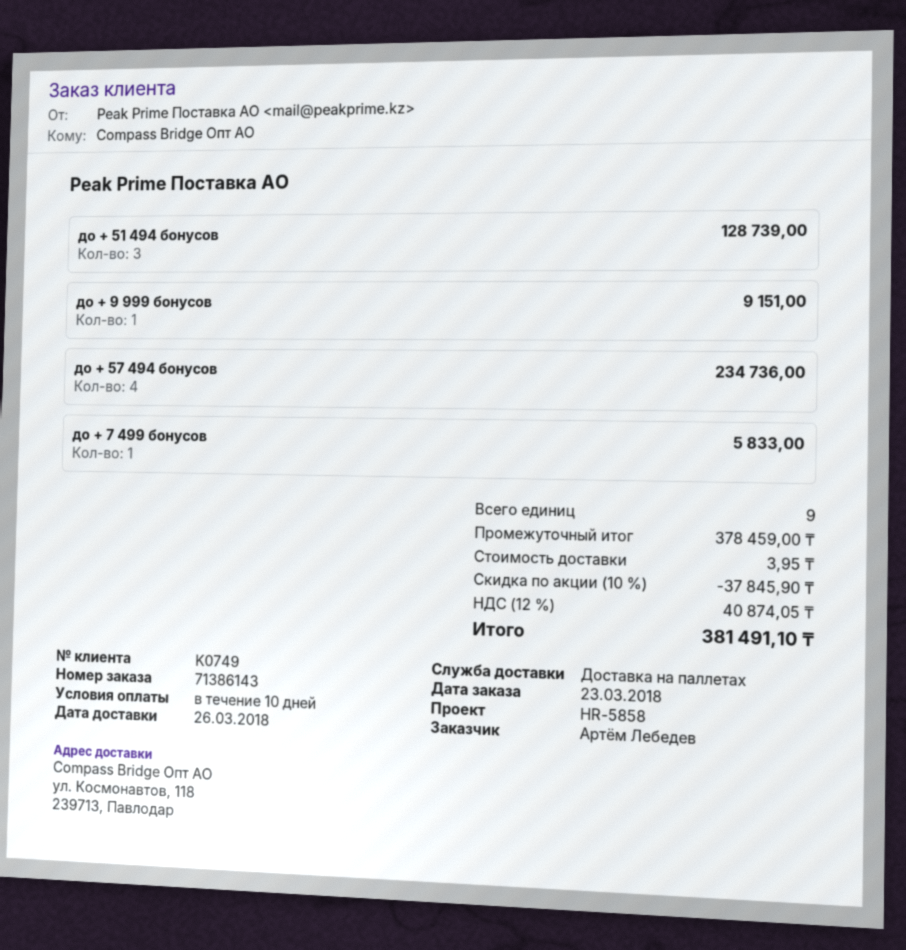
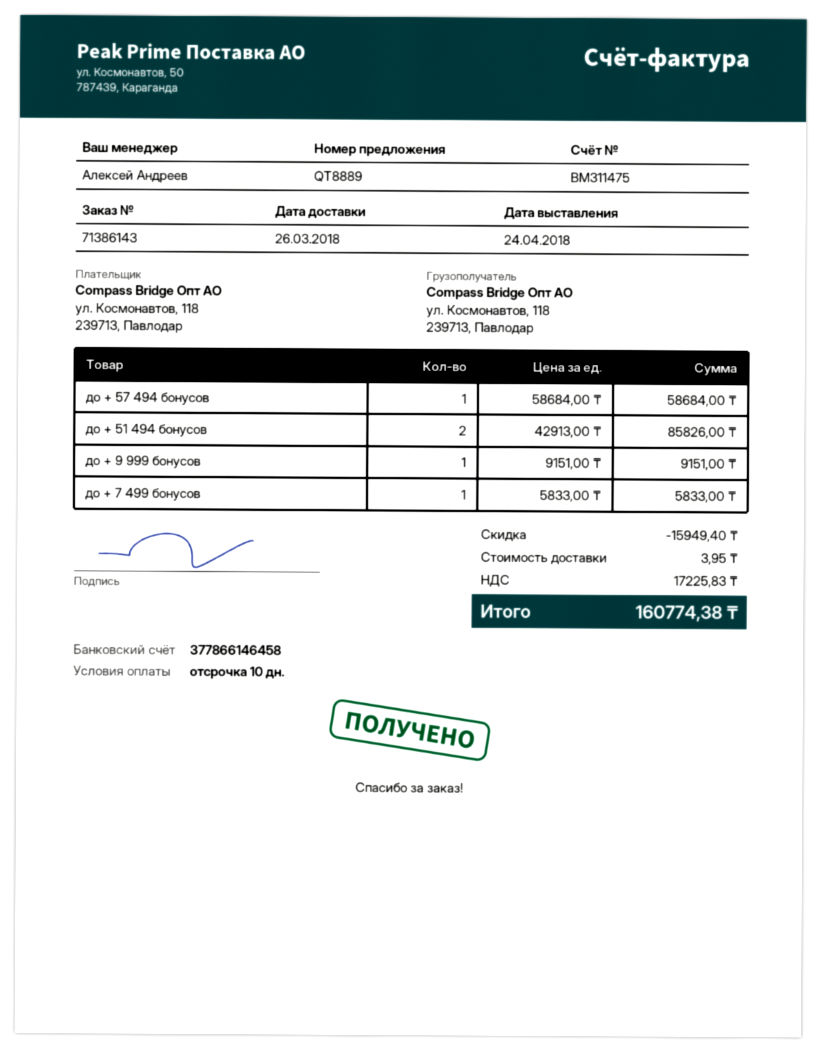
до + 51 494 бонусов: 3 for 128739.00 -> 2 for 85826.00
до + 57 494 бонусов: 4 for 234736.00 -> 1 for 58684.00
discount: 37845.90 -> 15949.40
tax: 40874.05 -> 17225.83
total: 381491.10 -> 160774.38

